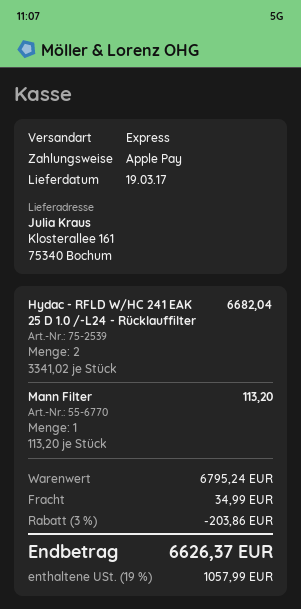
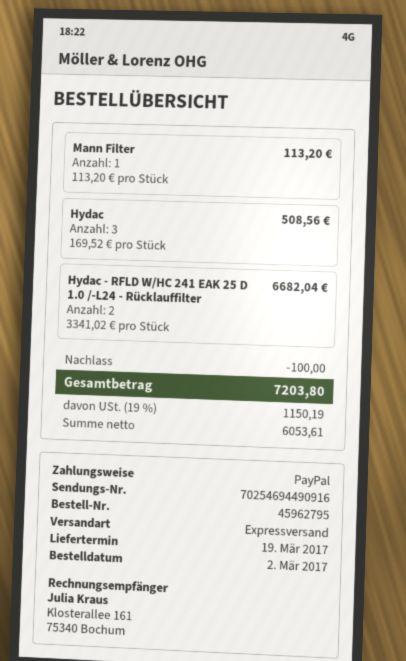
payment method: Apple Pay -> PayPal
Hydac: none -> 3 x 169.52 = 508.56
discount: 203.86 -> 100.00
shipping: 34.99 -> none
tax: 19% = 1057.99 -> 19% = 1150.19
total: 6626.37 -> 7203.80

